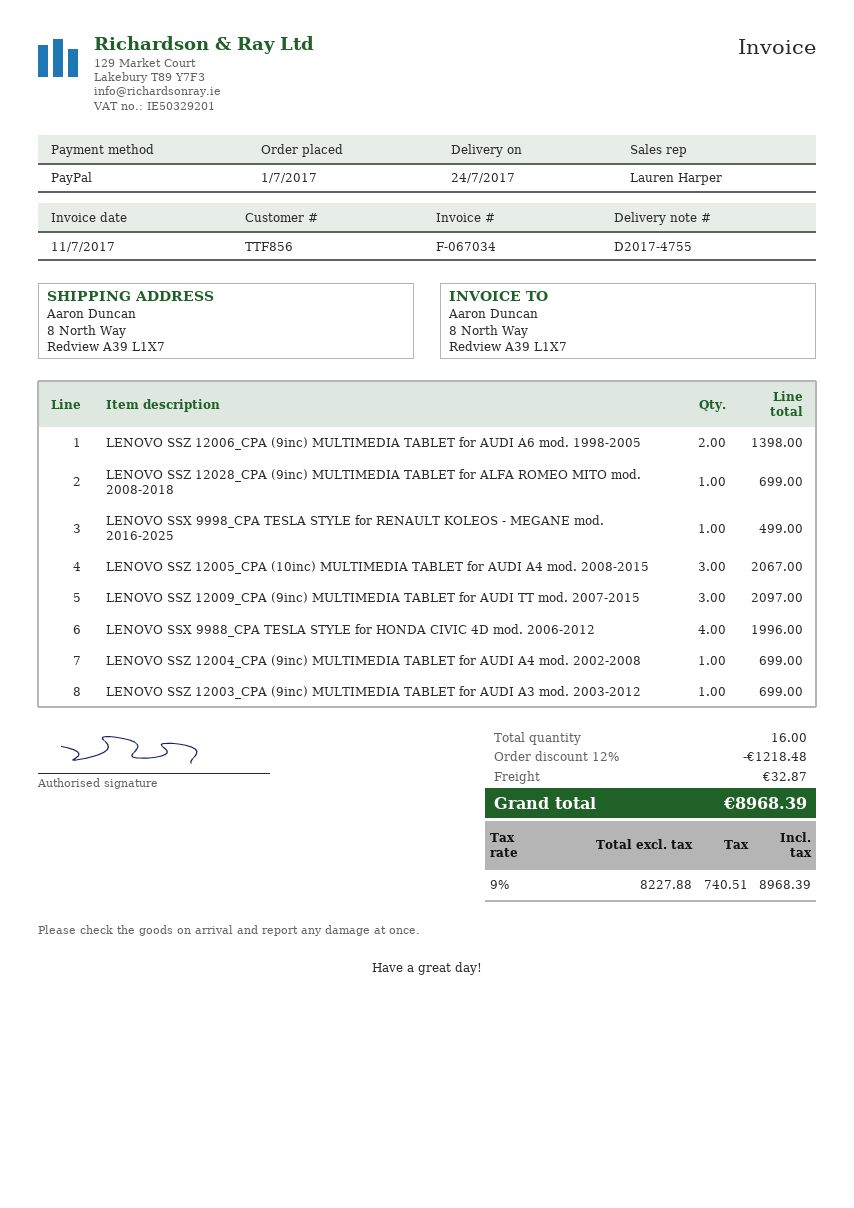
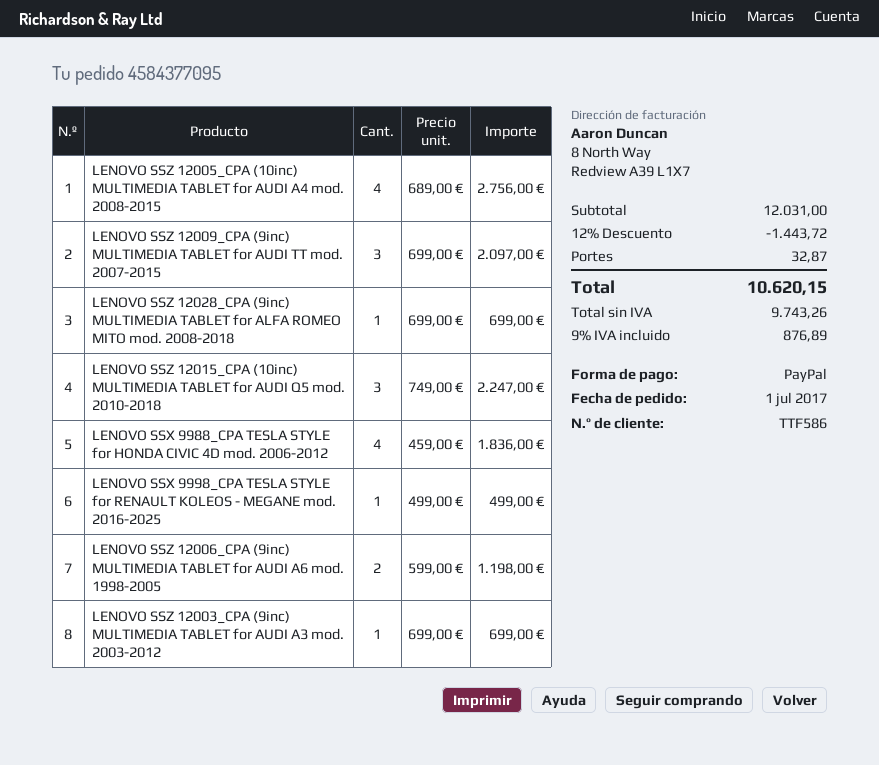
customer number: TTF856 -> TTF586
LENOVO SSZ 12006_CPA (9inc) MULTIMEDIA TABLET for AUDI A6 mod. 1998-2005: 2 for 1398.00 -> 2 for 1198.00
LENOVO SSZ 12005_CPA (10inc) MULTIMEDIA TABLET for AUDI A4 mod. 2008-2015: 3 for 2067.00 -> 4 for 2756.00
LENOVO SSX 9988_CPA TESLA STYLE for HONDA CIVIC 4D mod. 2006-2012: 4 for 1996.00 -> 4 for 1836.00
LENOVO SSZ 12004_CPA (9inc) MULTIMEDIA TABLET for AUDI A4 mod. 2002-2008: 1 for 699.00 -> none
LENOVO SSZ 12015_CPA (10inc) MULTIMEDIA TABLET for AUDI Q5 mod. 2010-2018: none -> 3 for 2247.00
discount: 12% = 1218.48 -> 12% = 1443.72
net: 8227.88 -> 9743.26
tax: 9% = 740.51 -> 9% = 876.89
total: 8968.39 -> 10620.15

